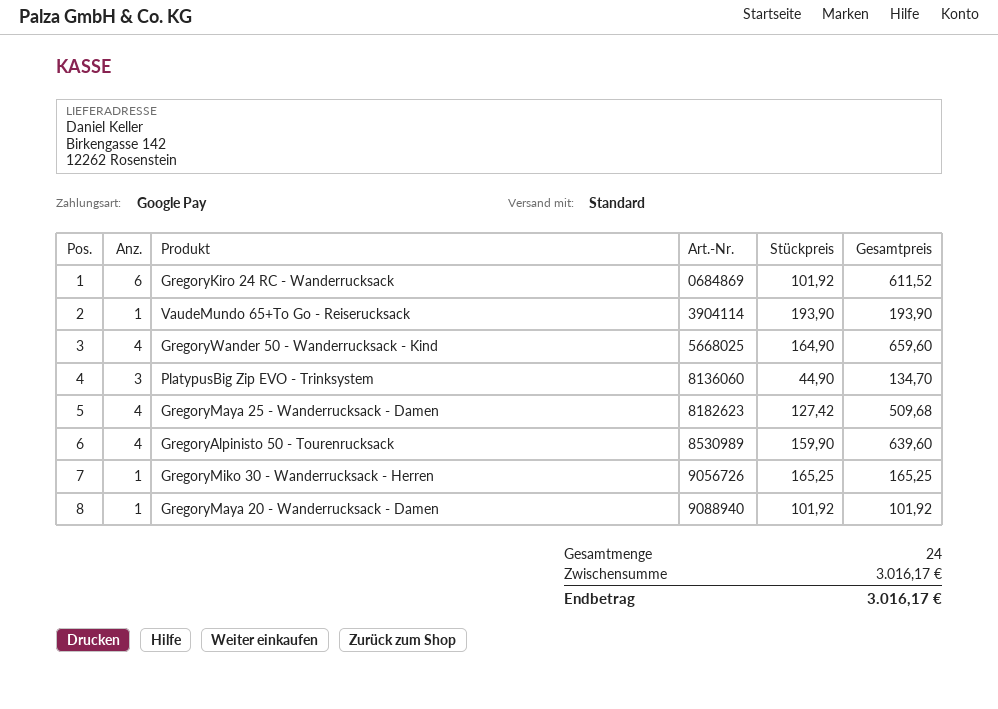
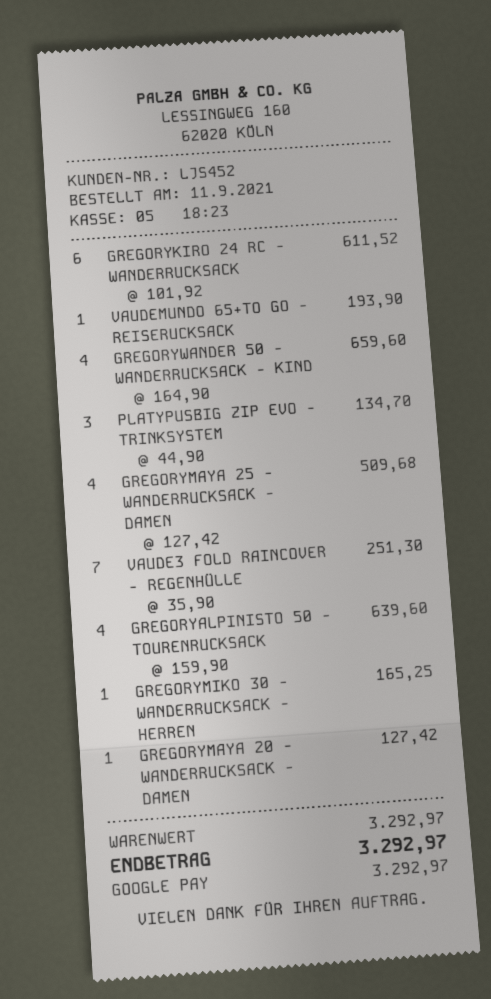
GregoryMaya 20 - Wanderrucksack - Damen: 1 x 101.92 = 101.92 -> 1 x 127.42 = 127.42
VAUDE3 FOLD RAINCOVER - REGENHÜLLE: none -> 7 x 35.90 = 251.30
subtotal: 3016.17 -> 3292.97
total: 3016.17 -> 3292.97

